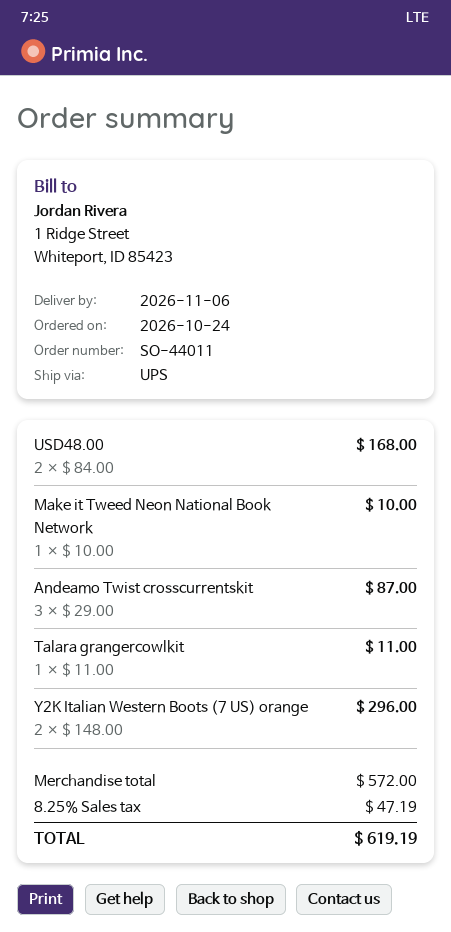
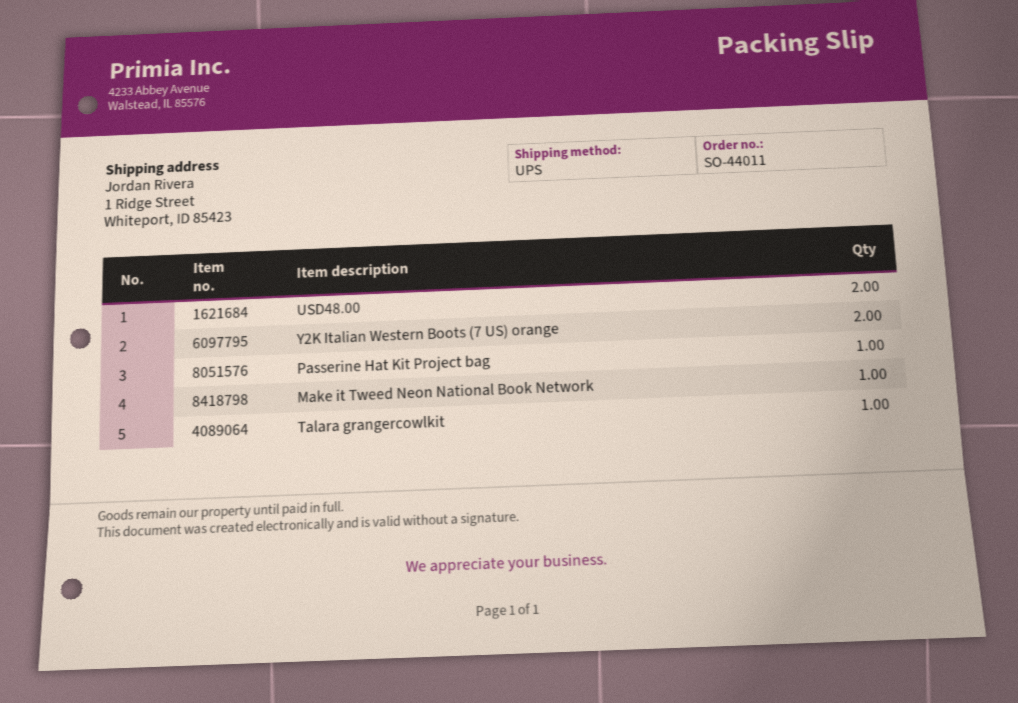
Andeamo Twist crosscurrentskit: 3 -> none
Passerine Hat Kit Project bag: none -> 1

